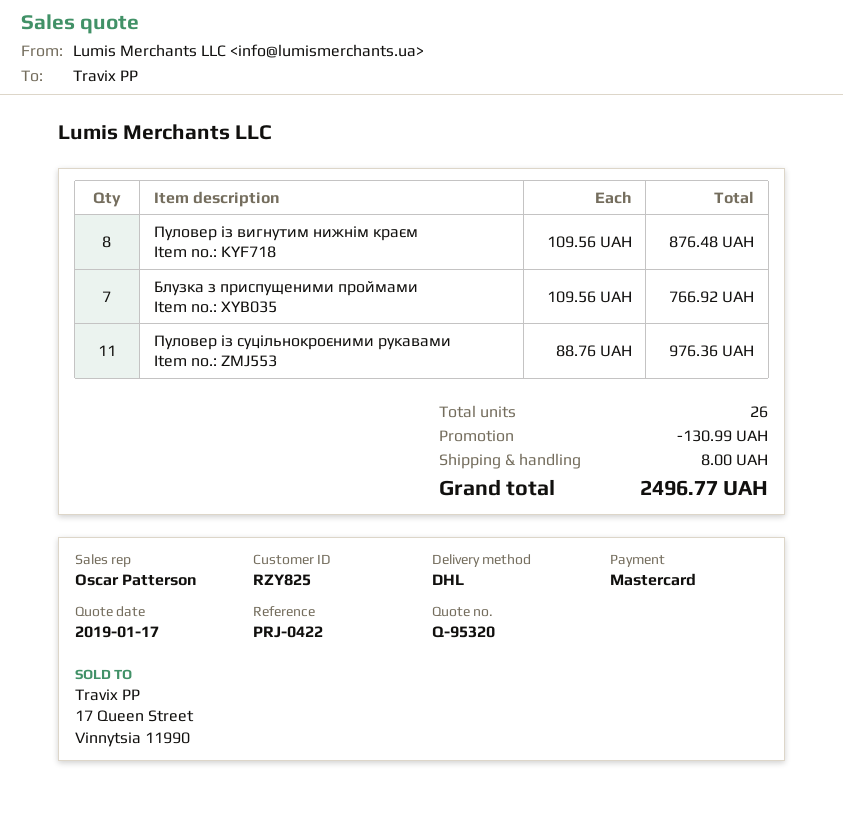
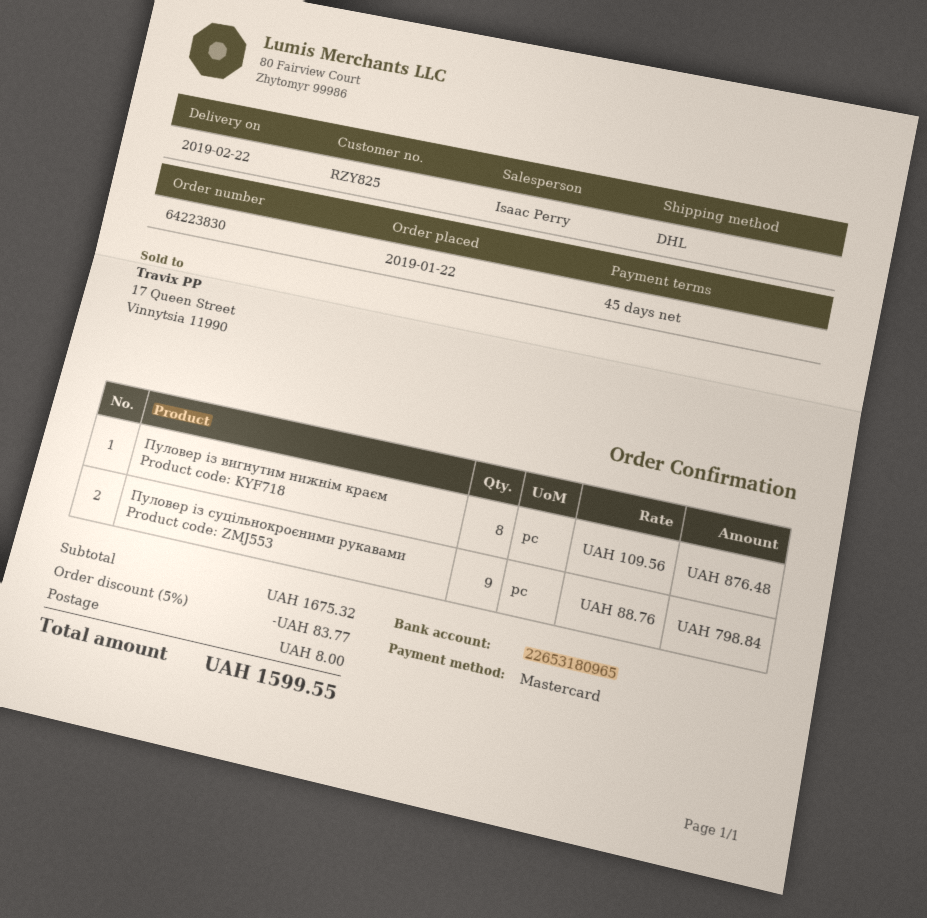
sales rep: Oscar Patterson -> Isaac Perry
Блузка з приспущеними проймами: 7 x 109.56 = 766.92 -> none
Пуловер із суцільнокроєними рукавами: 11 x 88.76 = 976.36 -> 9 x 88.76 = 798.84
discount: 130.99 -> 83.77
total: 2496.77 -> 1599.55

